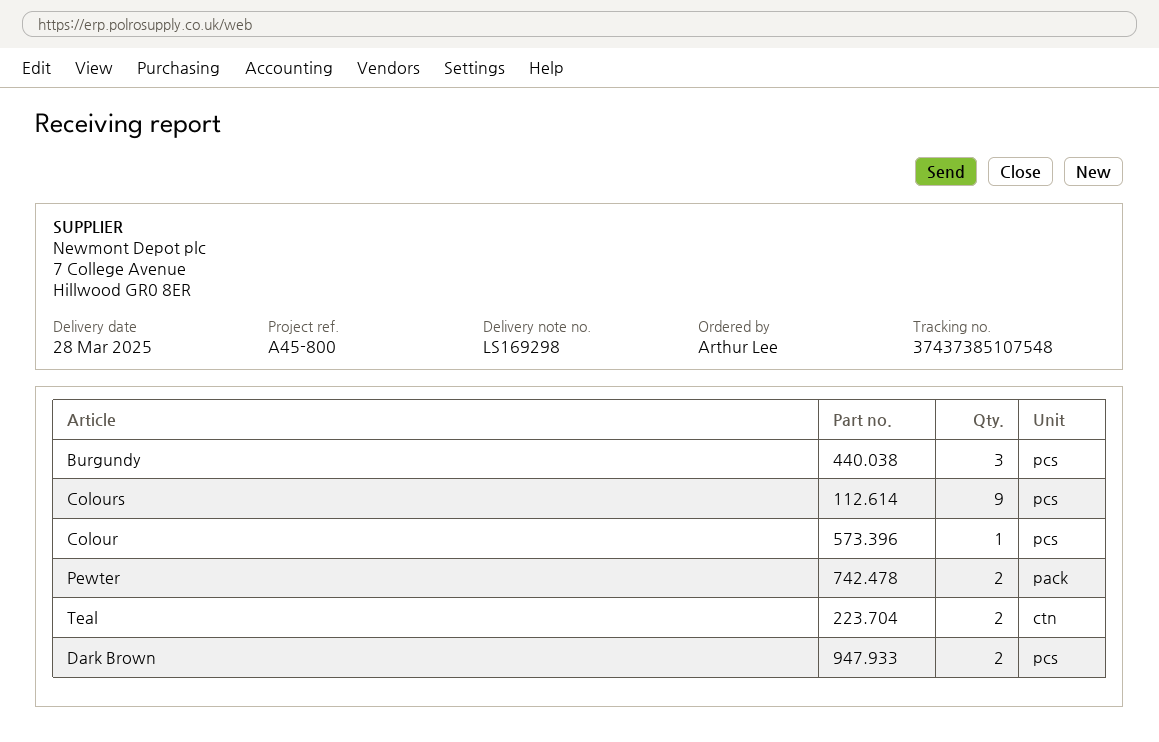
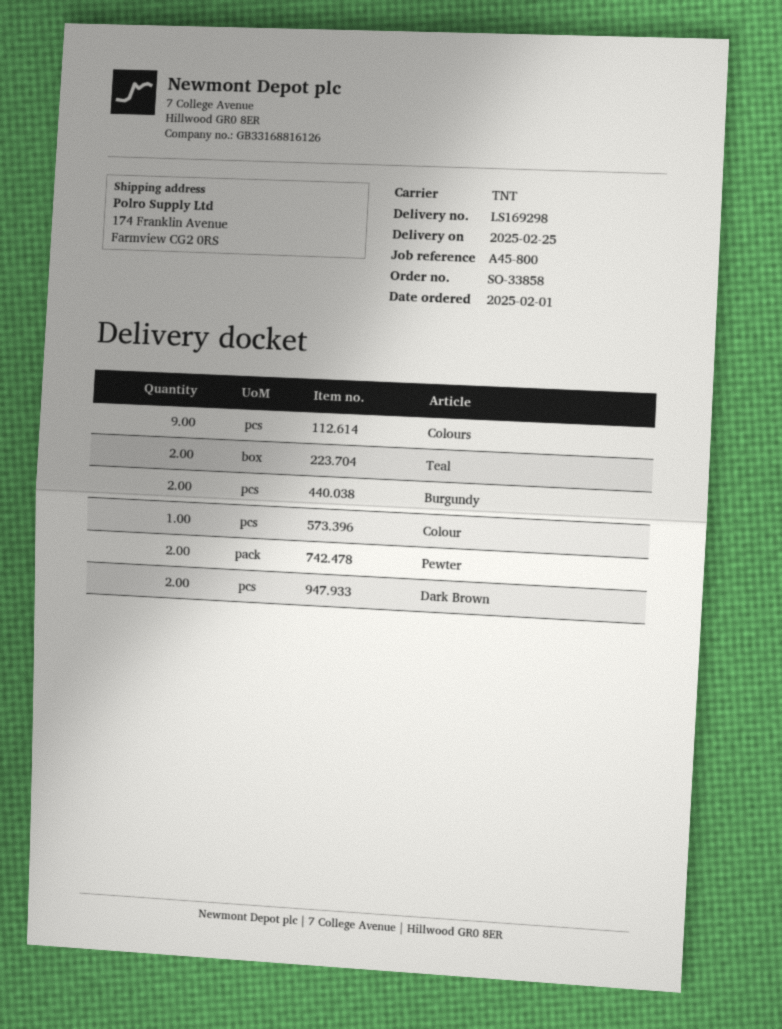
delivery date: 2025-03-28 -> 2025-02-25
Burgundy: 3 -> 2

